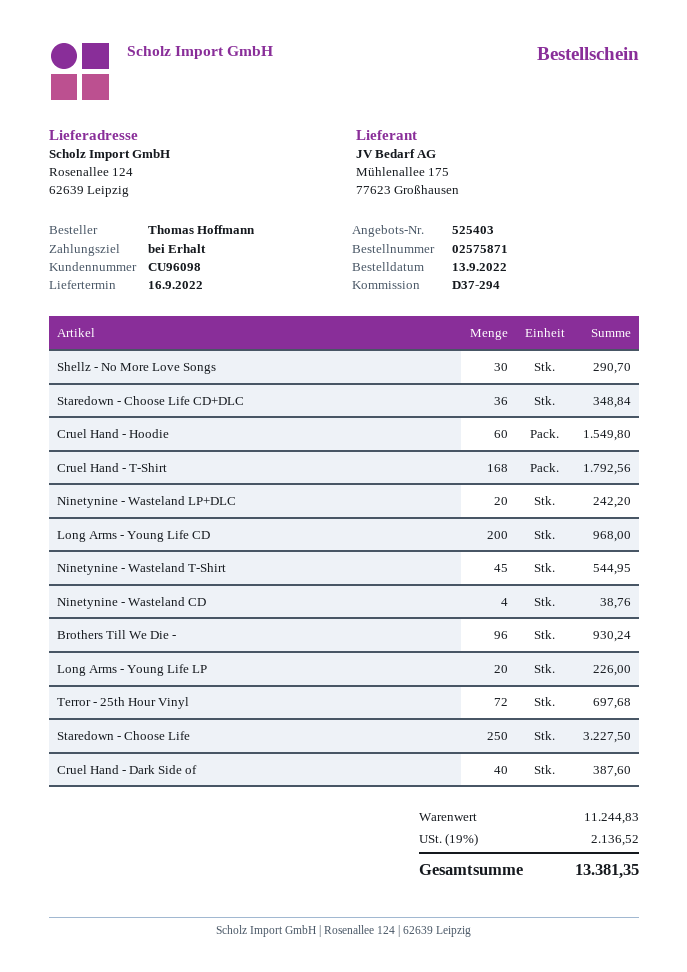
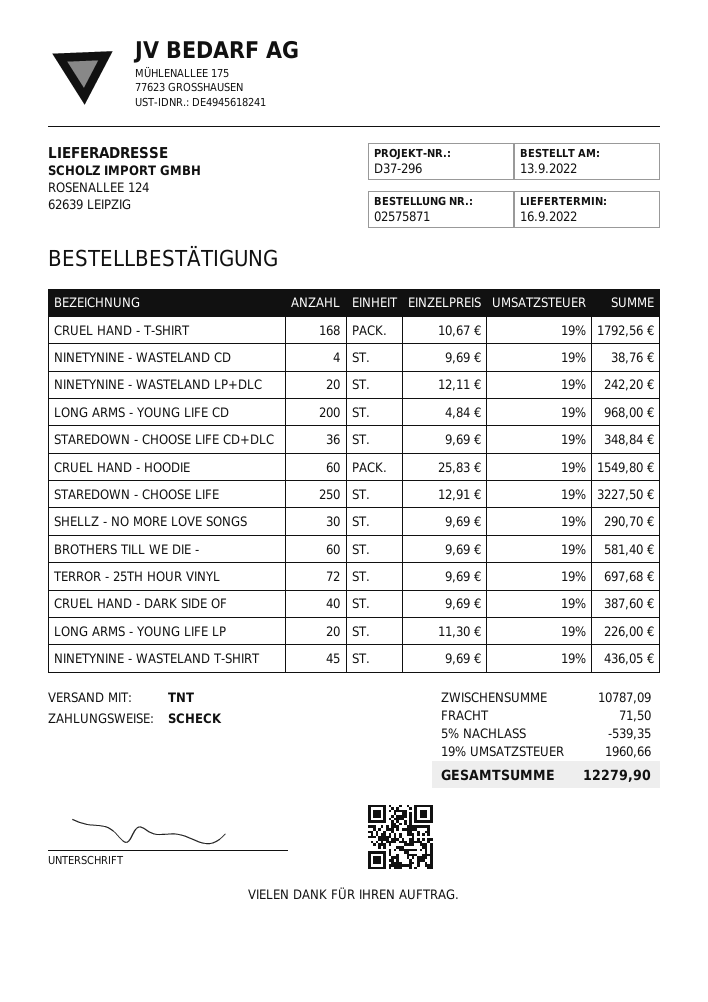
reference: D37-294 -> D37-296
Ninetynine - Wasteland T-Shirt: 45 for 544.95 -> 45 for 436.05
Brothers Till We Die -: 96 for 930.24 -> 60 for 581.40
subtotal: 11244.83 -> 10787.09
discount: none -> 5% = 539.35
shipping: none -> 71.50
tax: 19% = 2136.52 -> 19% = 1960.66
total: 13381.35 -> 12279.90

